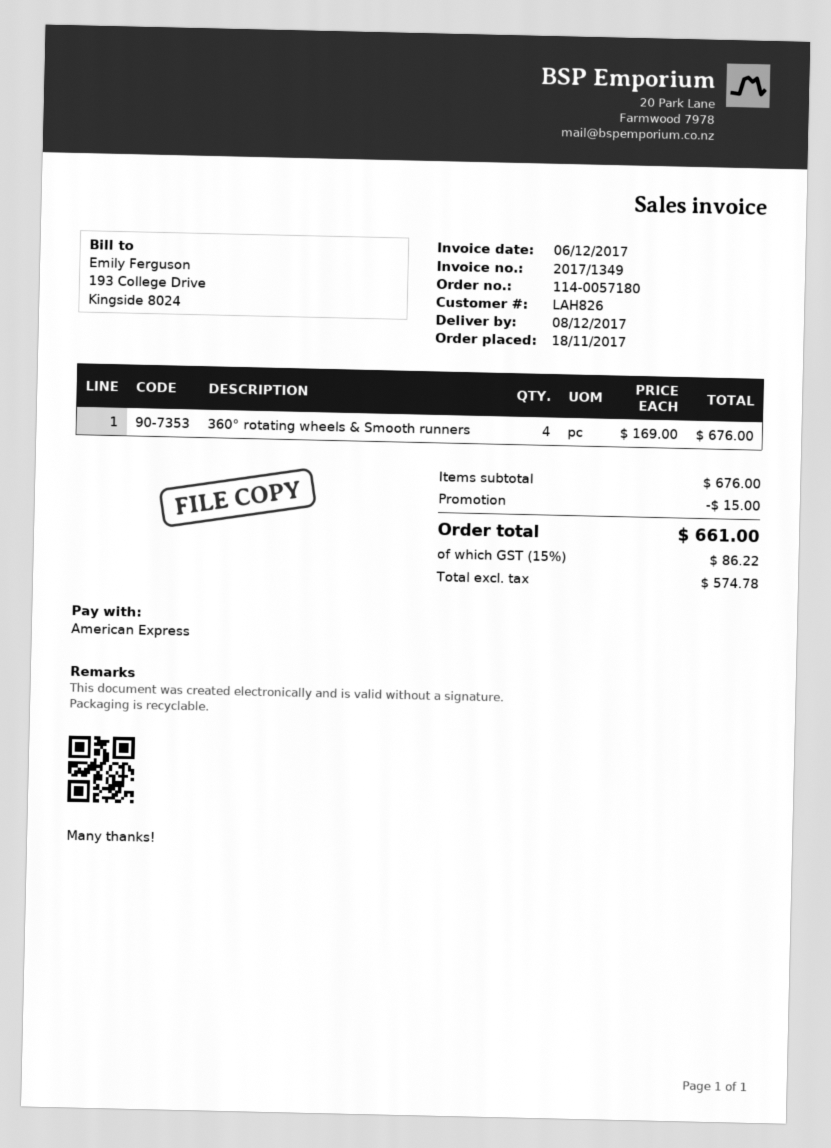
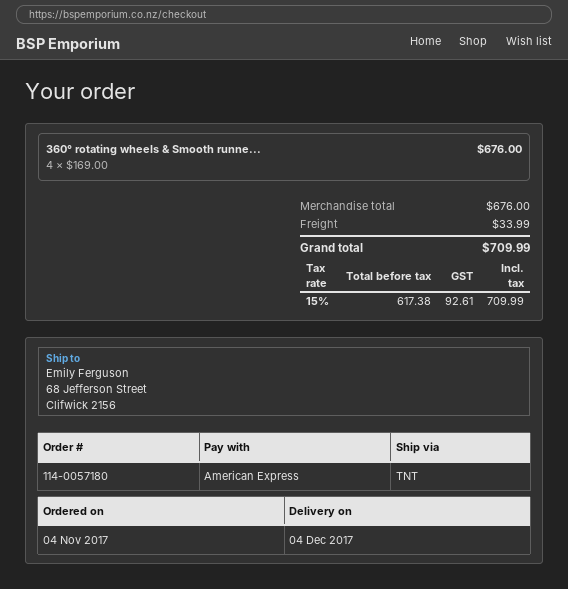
order date: 2017-11-18 -> 2017-11-04
delivery date: 2017-12-08 -> 2017-12-04
discount: 15.00 -> none
shipping: none -> 33.99
net: 574.78 -> 617.38
tax: 15% = 86.22 -> 15% = 92.61
total: 661.00 -> 709.99

